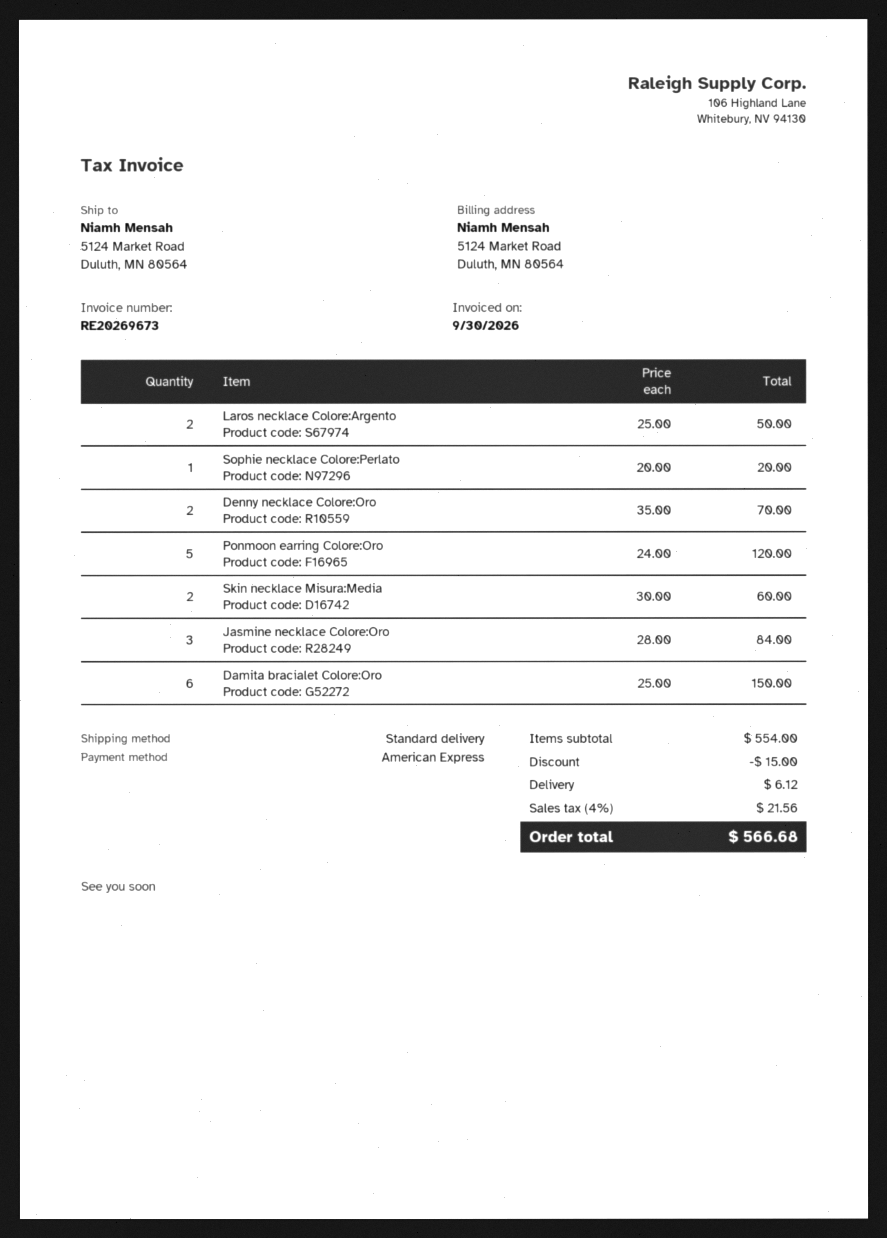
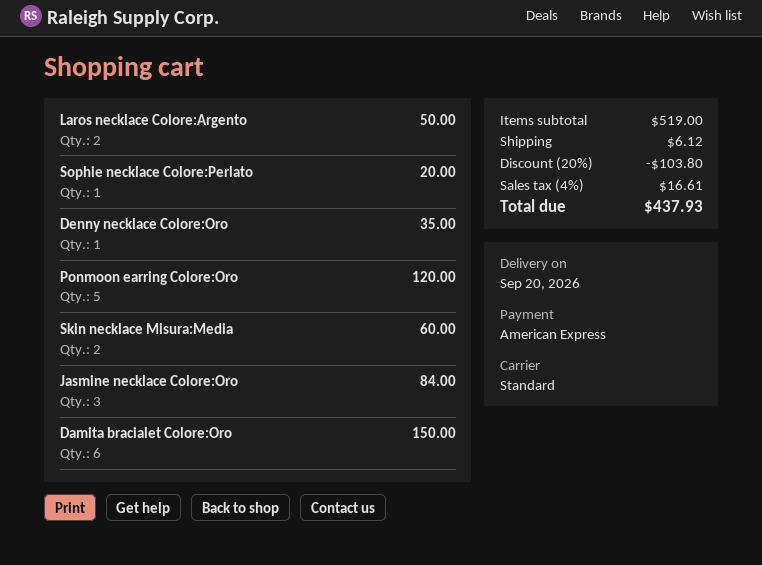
Denny necklace Colore:Oro: 2 for 70.00 -> 1 for 35.00
subtotal: 554.00 -> 519.00
discount: 15.00 -> 103.80
tax: 4% = 21.56 -> 4% = 16.61
total: 566.68 -> 437.93

